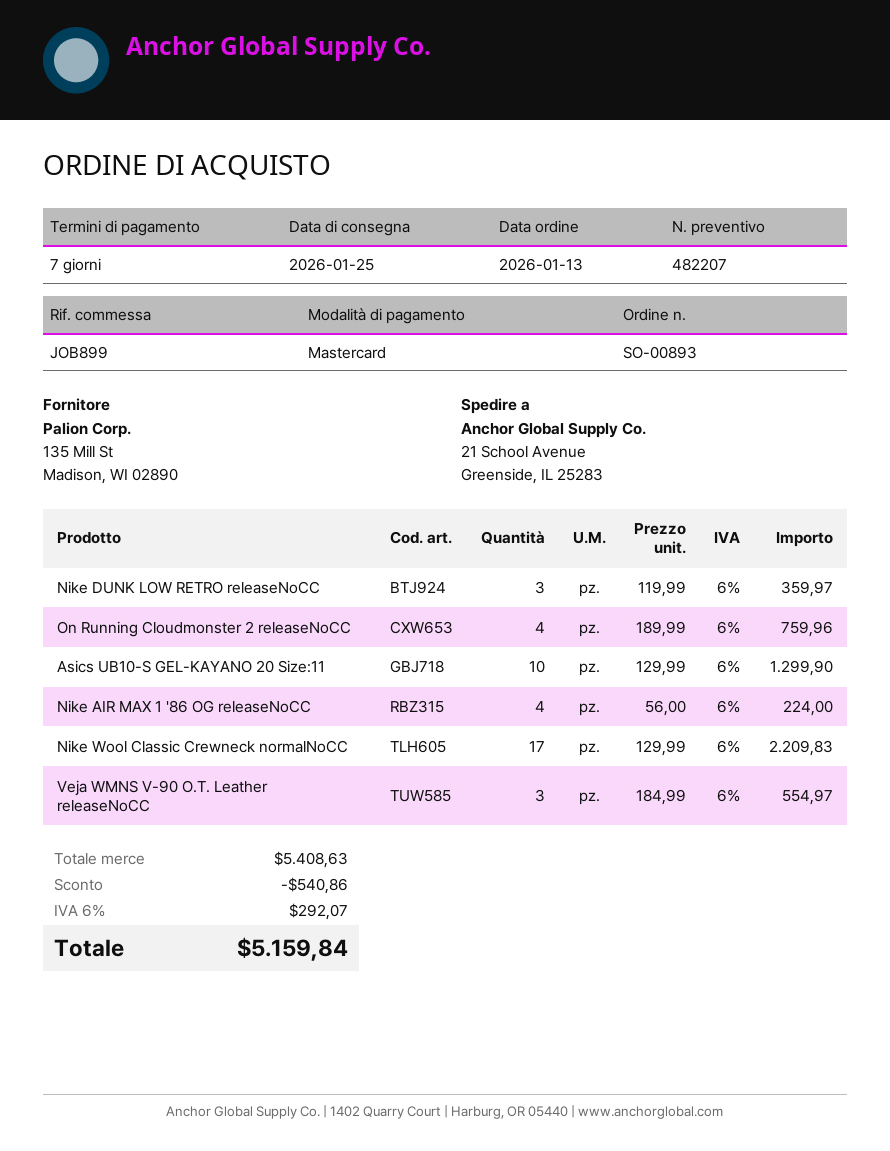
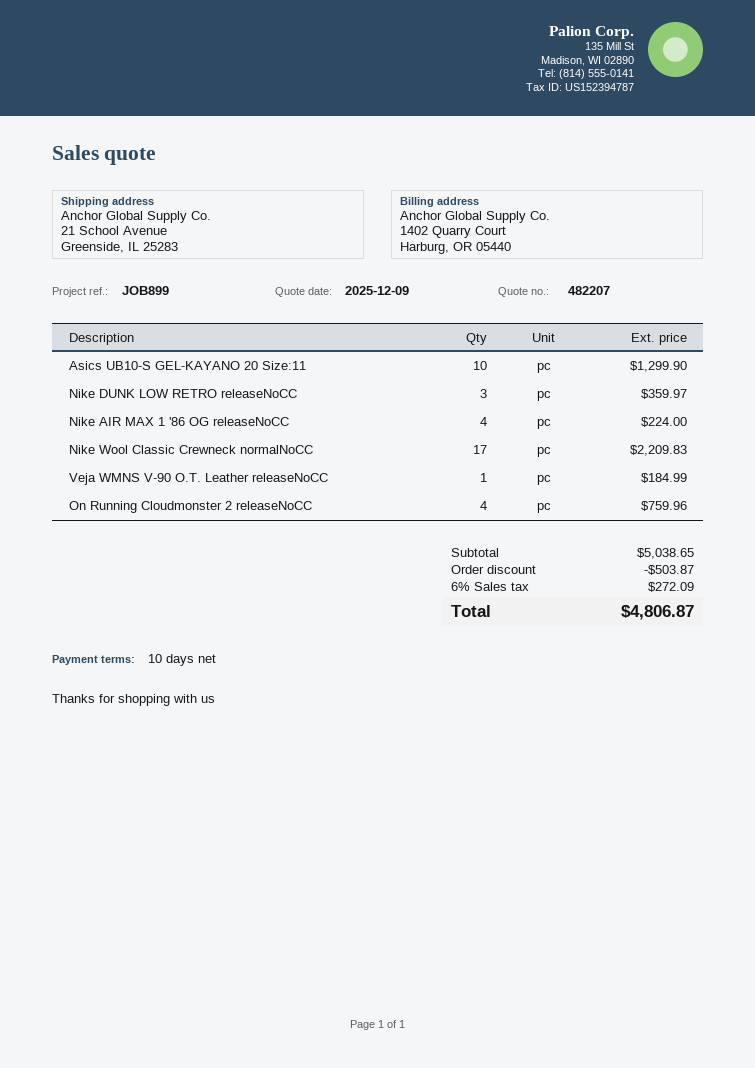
payment terms: 7 days -> 10 days
Veja WMNS V-90 O.T. Leather releaseNoCC: 3 for 554.97 -> 1 for 184.99
subtotal: 5408.63 -> 5038.65
discount: 540.86 -> 503.87
tax: 6% = 292.07 -> 6% = 272.09
total: 5159.84 -> 4806.87

